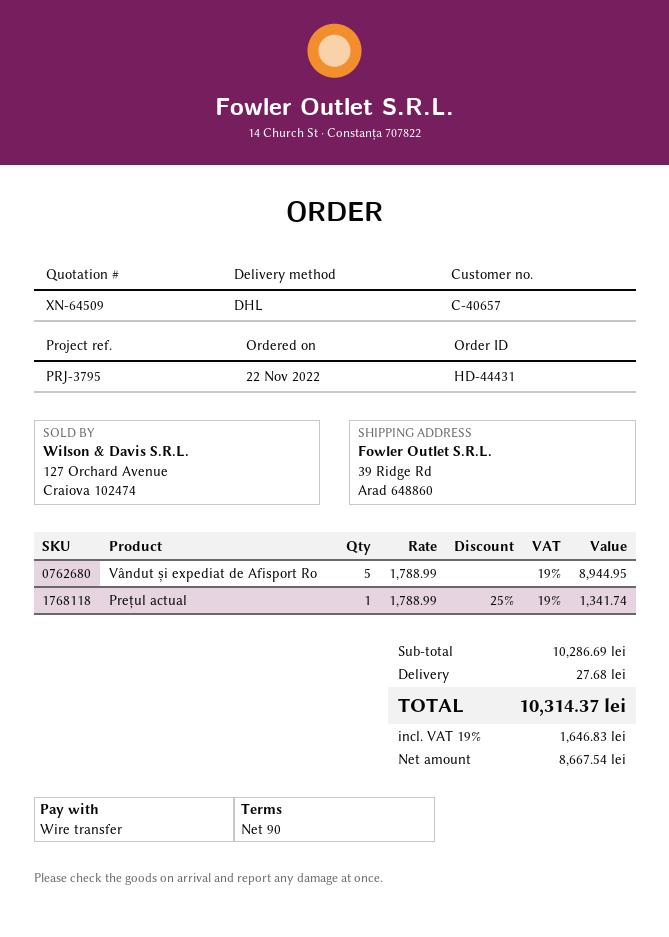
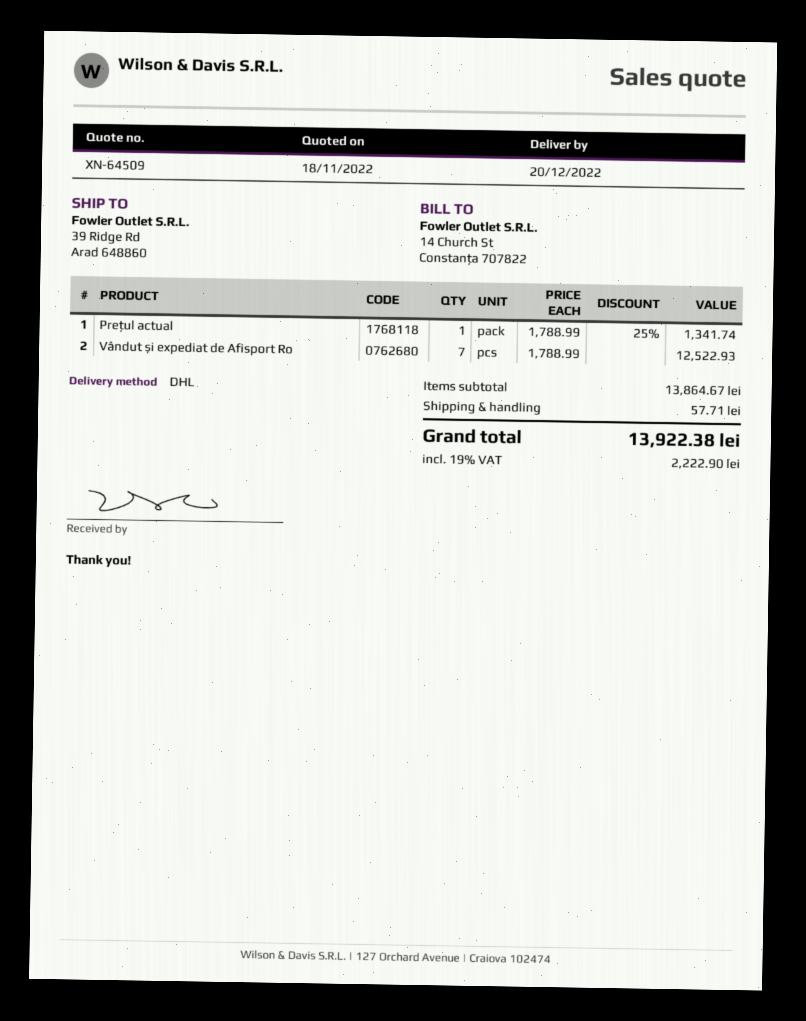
Vândut și expediat de Afisport Ro: 5 x 1788.99 = 8944.95 -> 7 x 1788.99 = 12522.93
subtotal: 10286.69 -> 13864.67
shipping: 27.68 -> 57.71
tax: 19% = 1646.83 -> 19% = 2222.90
total: 10314.37 -> 13922.38

